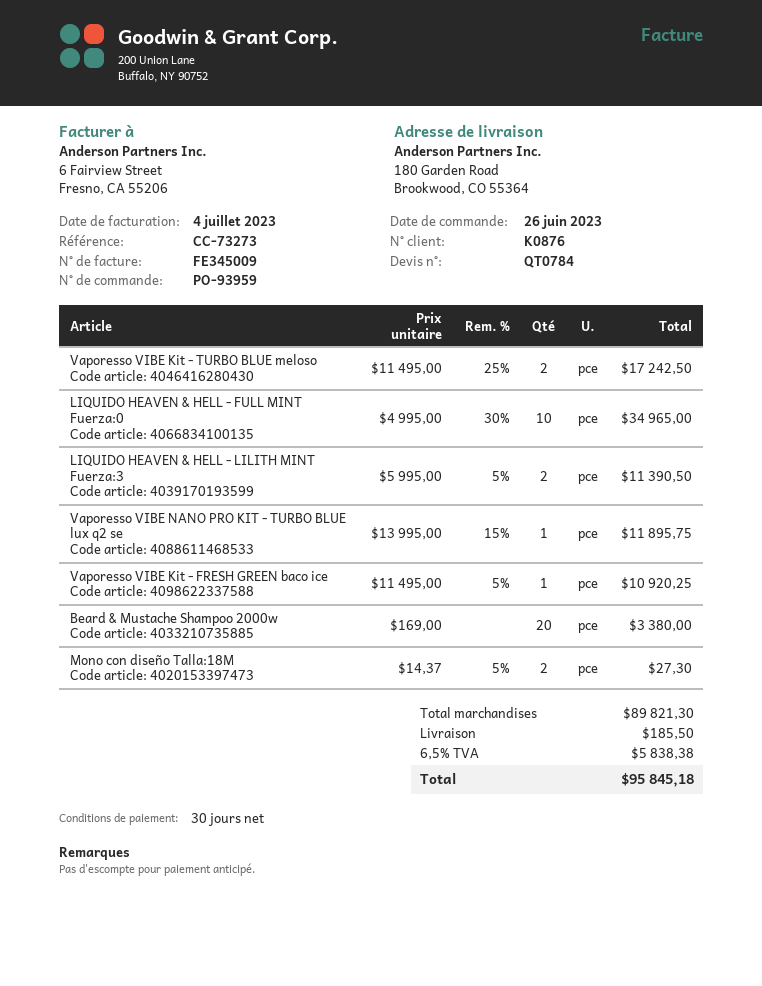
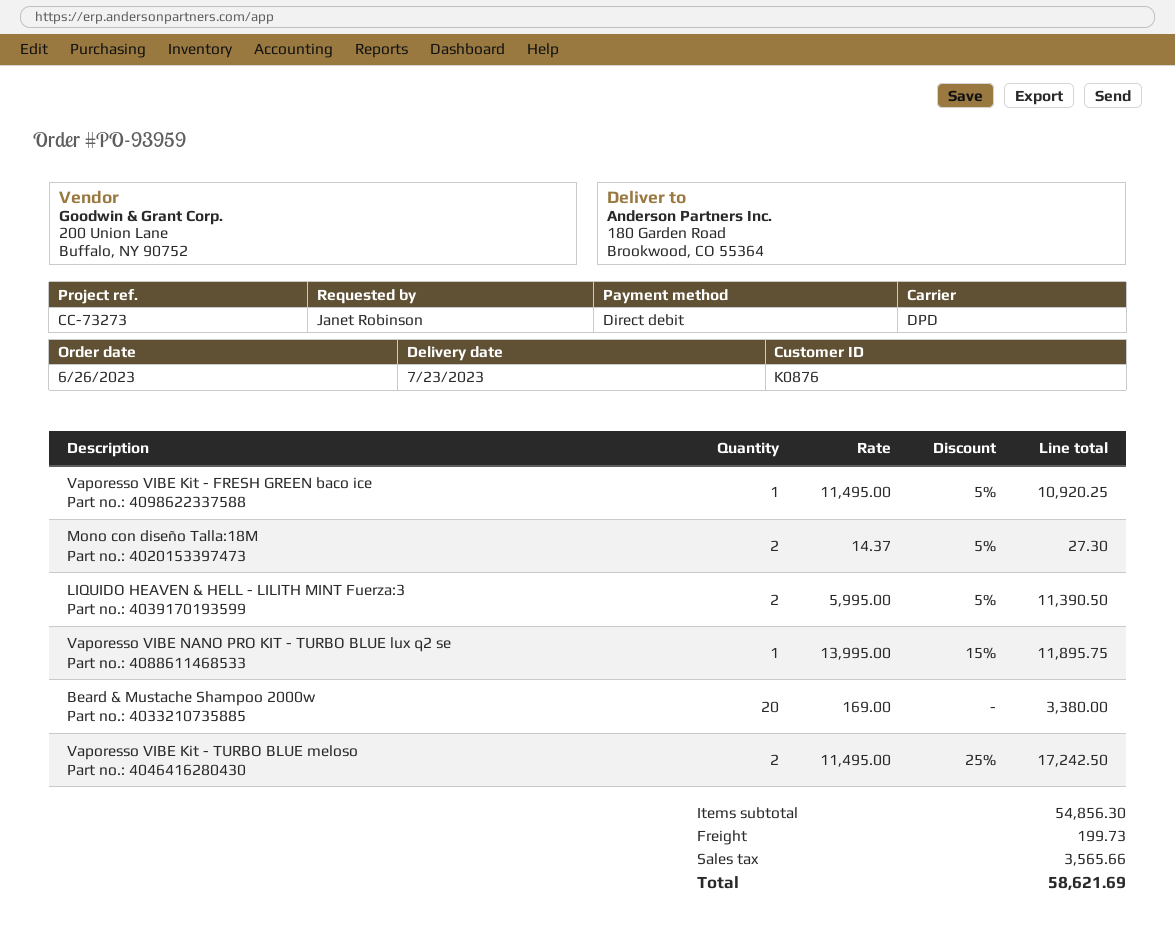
LIQUIDO HEAVEN & HELL - FULL MINT Fuerza:0: 10 x 4995.00 - 30% = 34965.00 -> none
subtotal: 89821.30 -> 54856.30
shipping: 185.50 -> 199.73
tax: 5838.38 -> 3565.66
total: 95845.18 -> 58621.69

